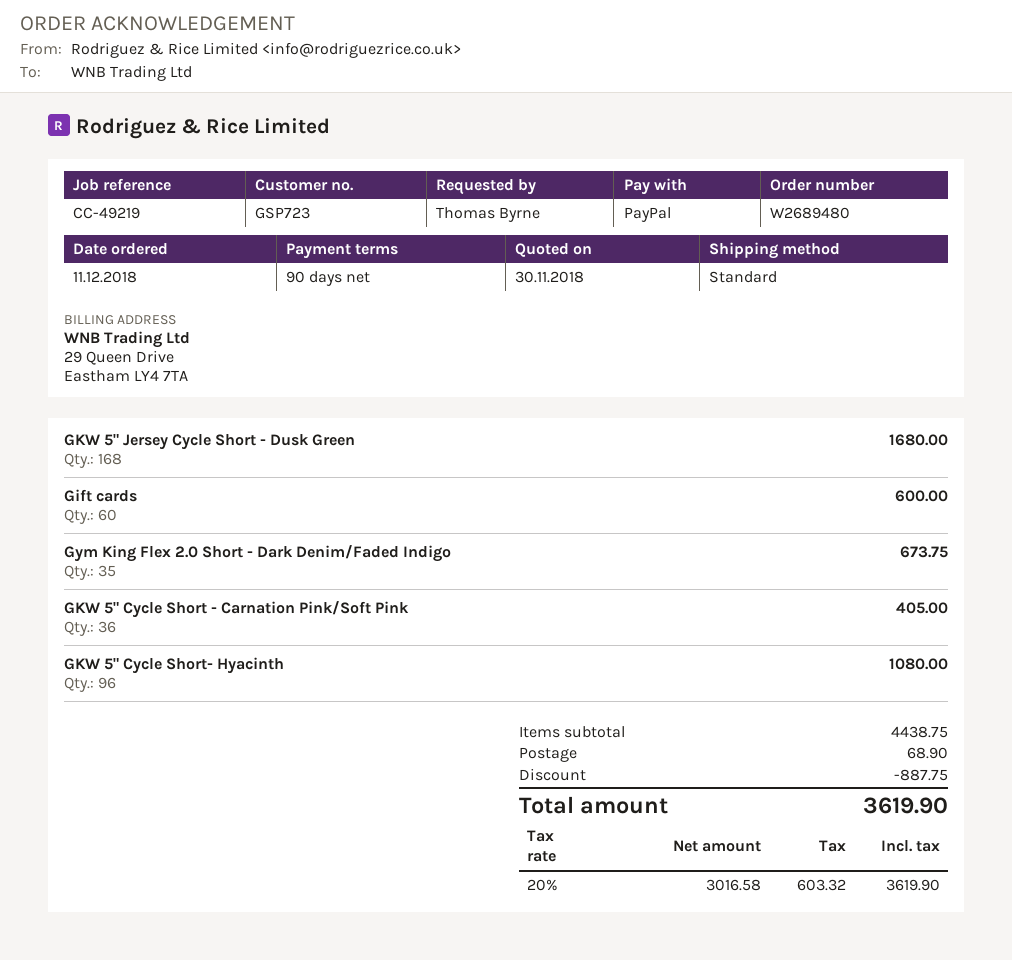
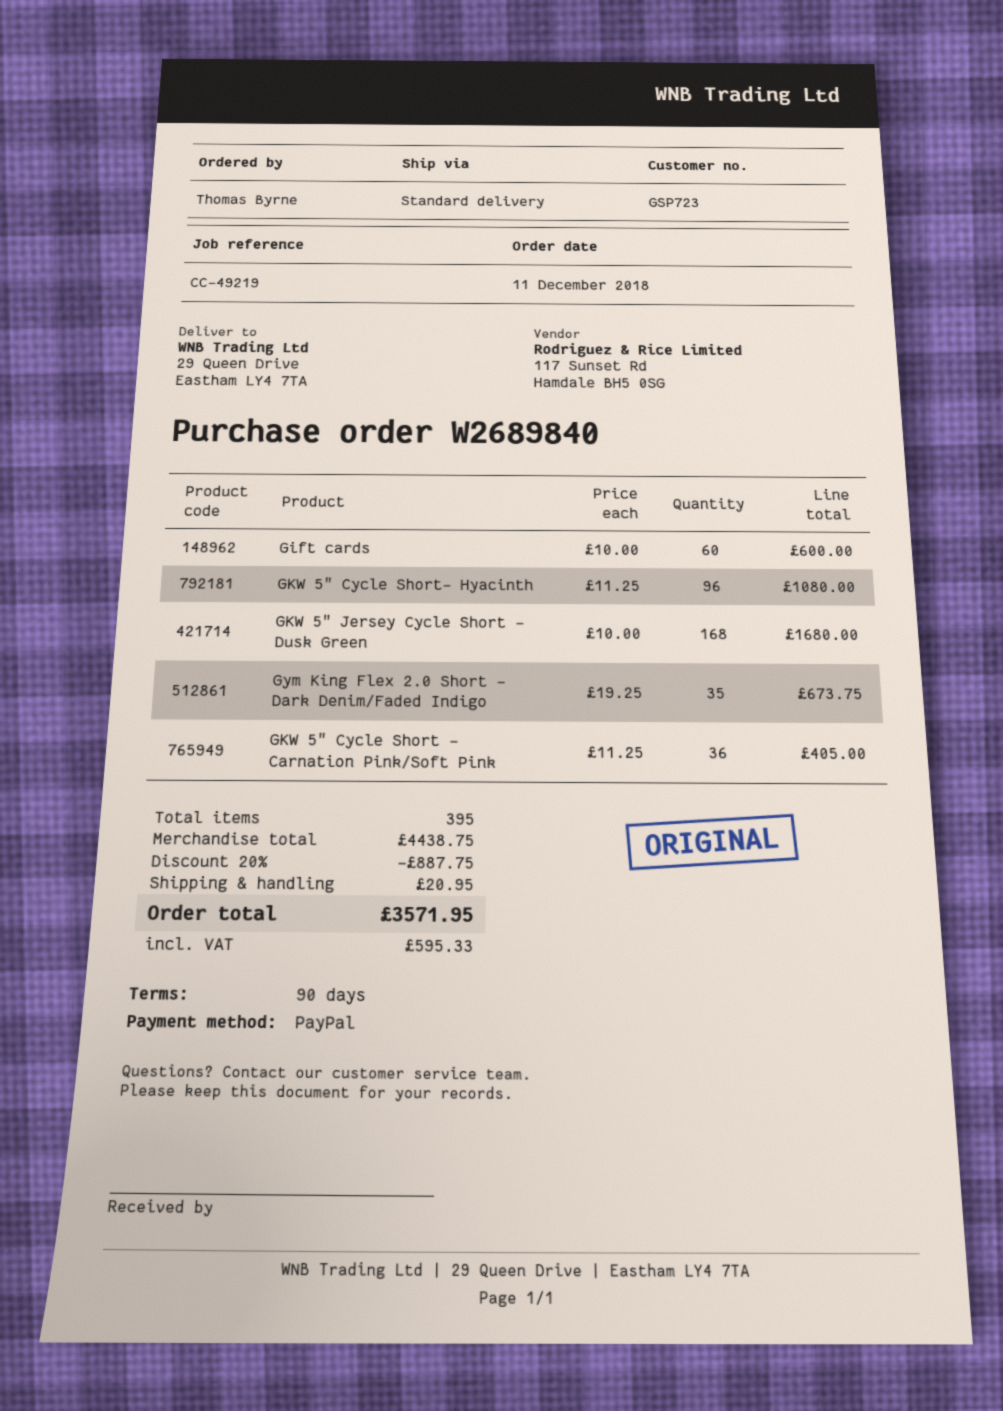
order number: W2689480 -> W2689840
shipping: 68.90 -> 20.95
tax: 603.32 -> 595.33
total: 3619.90 -> 3571.95

